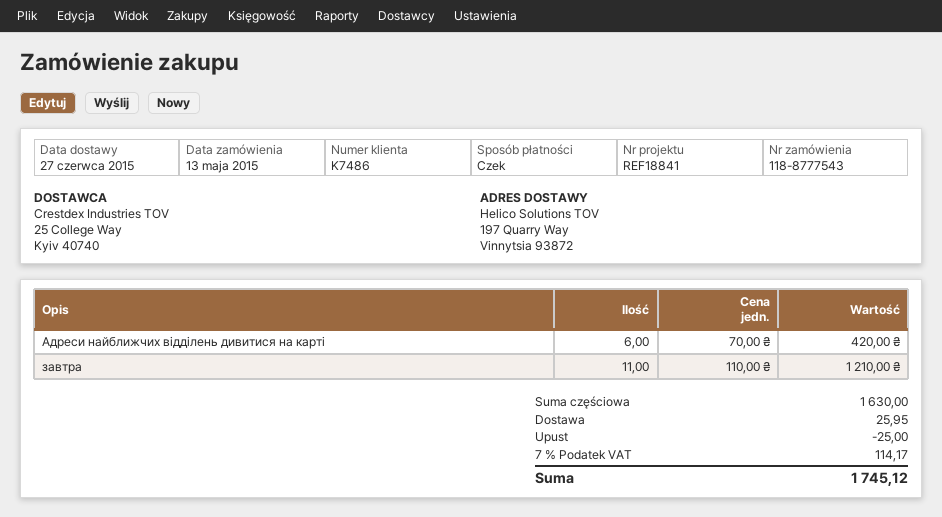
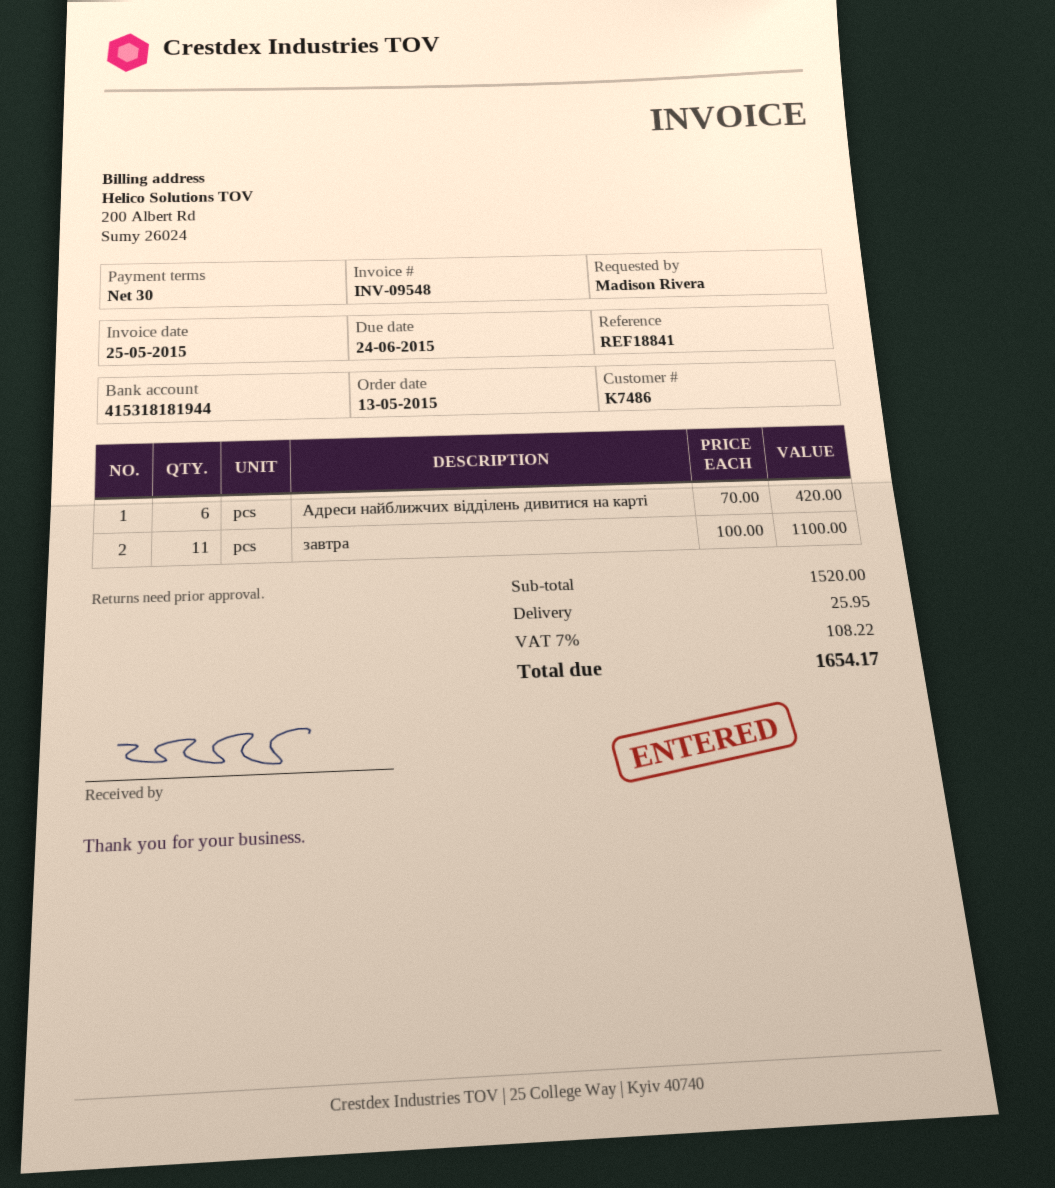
завтра: 11 x 110.00 = 1210.00 -> 11 x 100.00 = 1100.00
subtotal: 1630.00 -> 1520.00
discount: 25.00 -> none
tax: 7% = 114.17 -> 7% = 108.22
total: 1745.12 -> 1654.17

